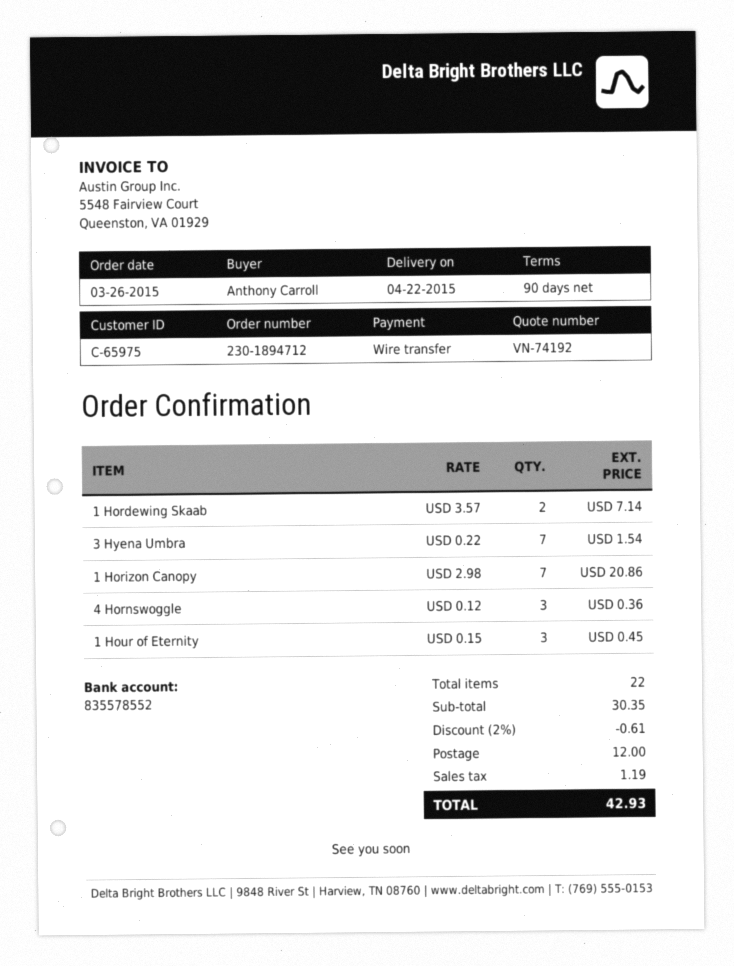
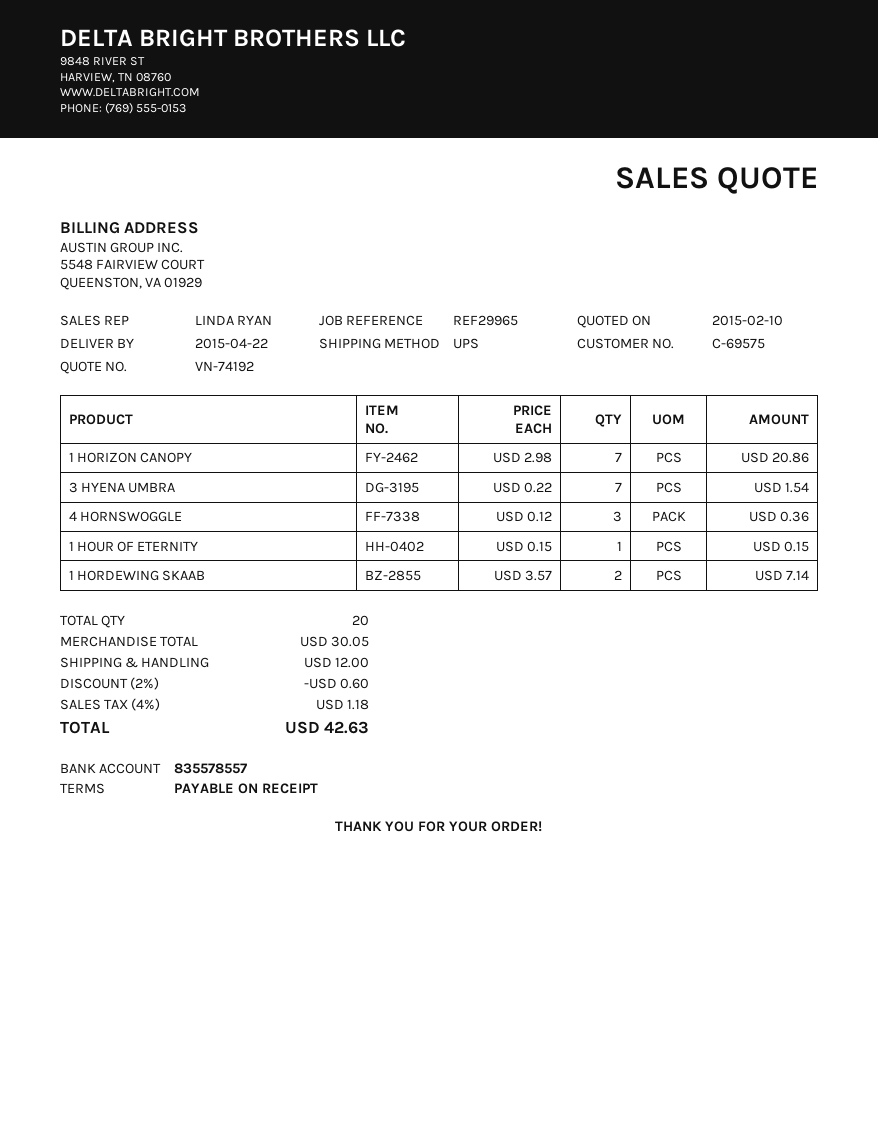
payment terms: 90 days -> on receipt
customer number: C-65975 -> C-69575
bank account: 835578552 -> 835578557
1 Hour of Eternity: 3 x 0.15 = 0.45 -> 1 x 0.15 = 0.15
total quantity: 22 -> 20
subtotal: 30.35 -> 30.05
discount: 2% = 0.61 -> 2% = 0.60
tax: 1.19 -> 1.18
total: 42.93 -> 42.63

